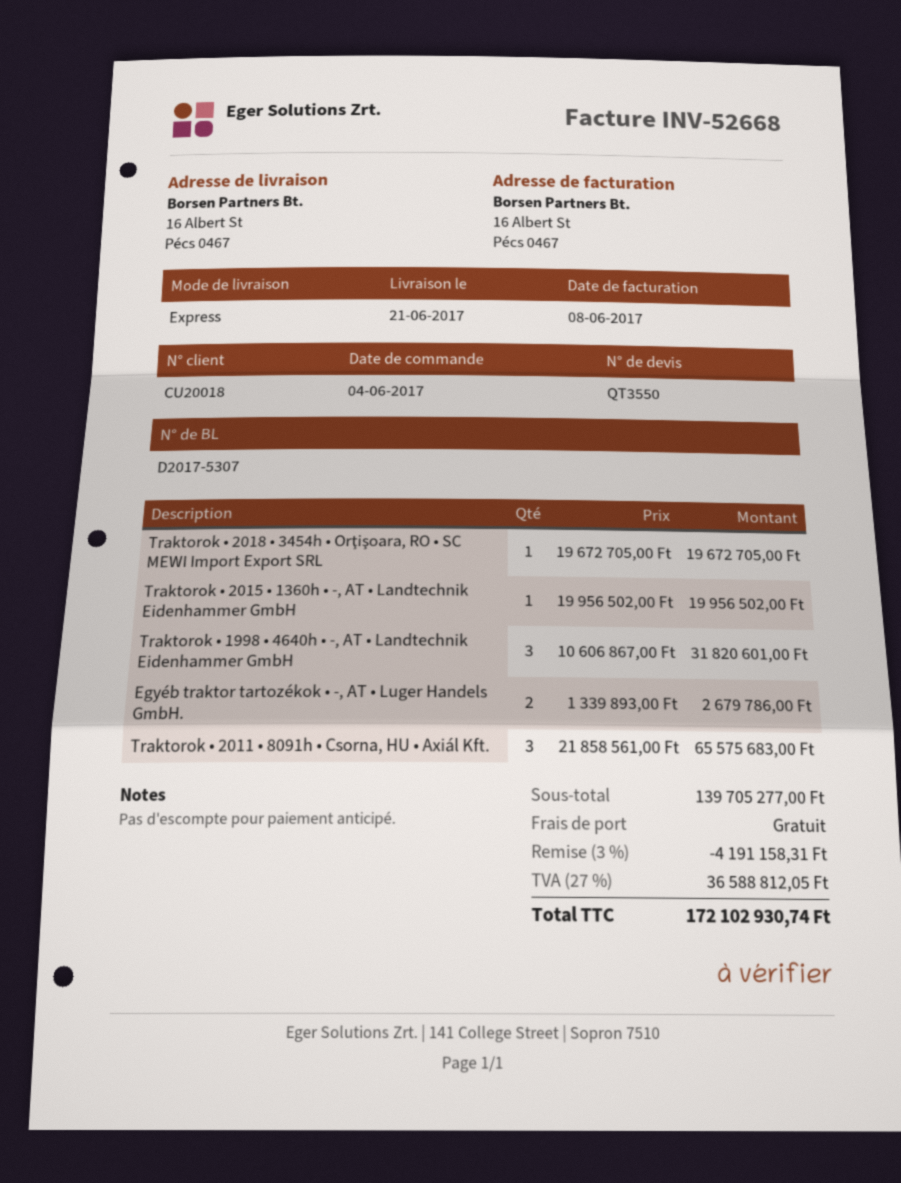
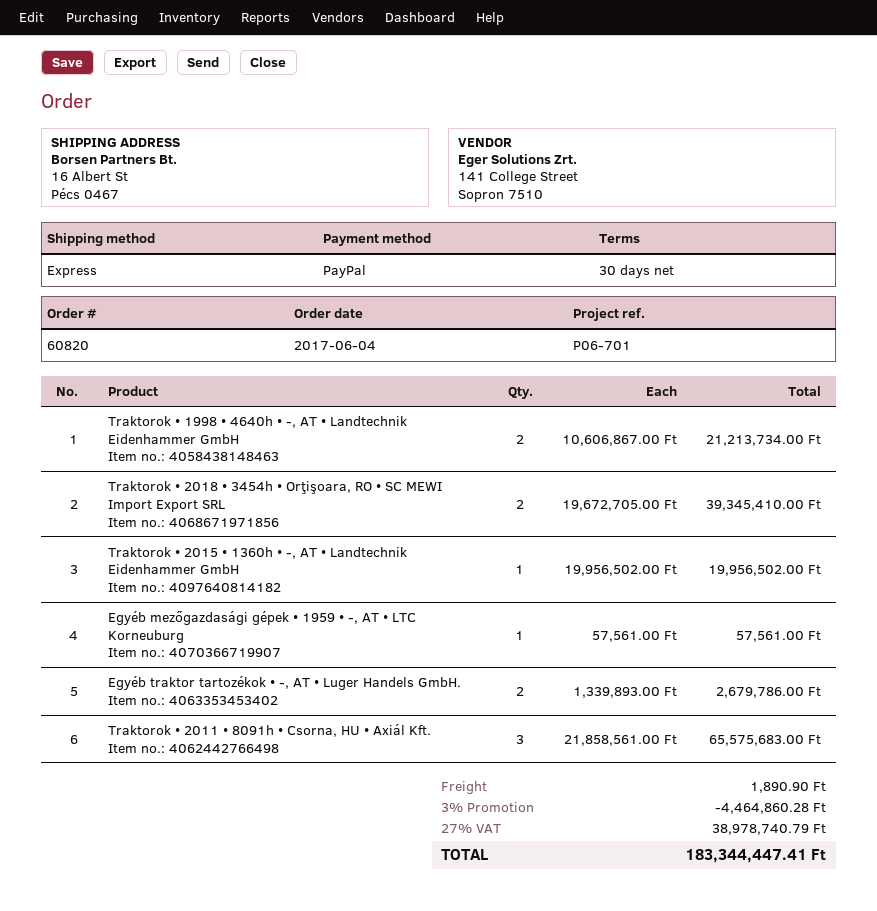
Traktorok • 2018 • 3454h • Orţişoara, RO • SC MEWI Import Export SRL: 1 x 19672705.00 = 19672705.00 -> 2 x 19672705.00 = 39345410.00
Traktorok • 1998 • 4640h • -, AT • Landtechnik Eidenhammer GmbH: 3 x 10606867.00 = 31820601.00 -> 2 x 10606867.00 = 21213734.00
Egyéb mezőgazdasági gépek • 1959 • -, AT • LTC Korneuburg: none -> 1 x 57561.00 = 57561.00
discount: 3% = 4191158.31 -> 3% = 4464860.28
shipping: 0.00 -> 1890.90
tax: 27% = 36588812.05 -> 27% = 38978740.79
total: 172102930.74 -> 183344447.41

